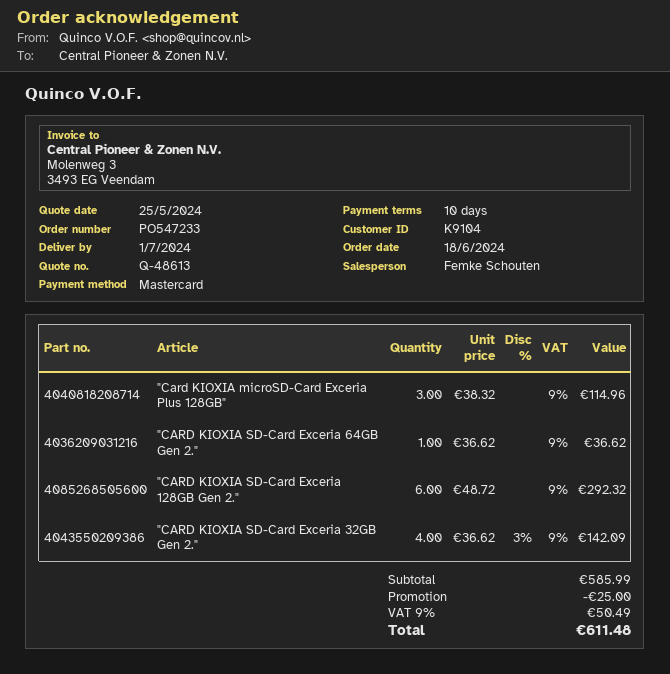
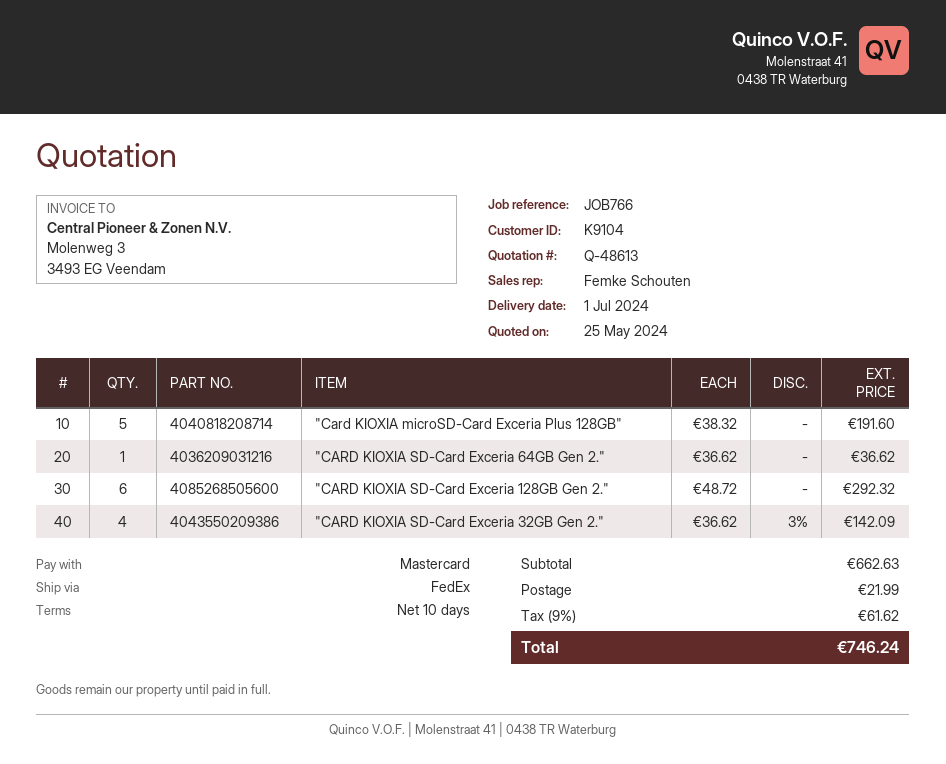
"Card KIOXIA microSD-Card Exceria Plus 128GB": 3 x 38.32 = 114.96 -> 5 x 38.32 = 191.60
subtotal: 585.99 -> 662.63
discount: 25.00 -> none
shipping: none -> 21.99
tax: 9% = 50.49 -> 9% = 61.62
total: 611.48 -> 746.24

